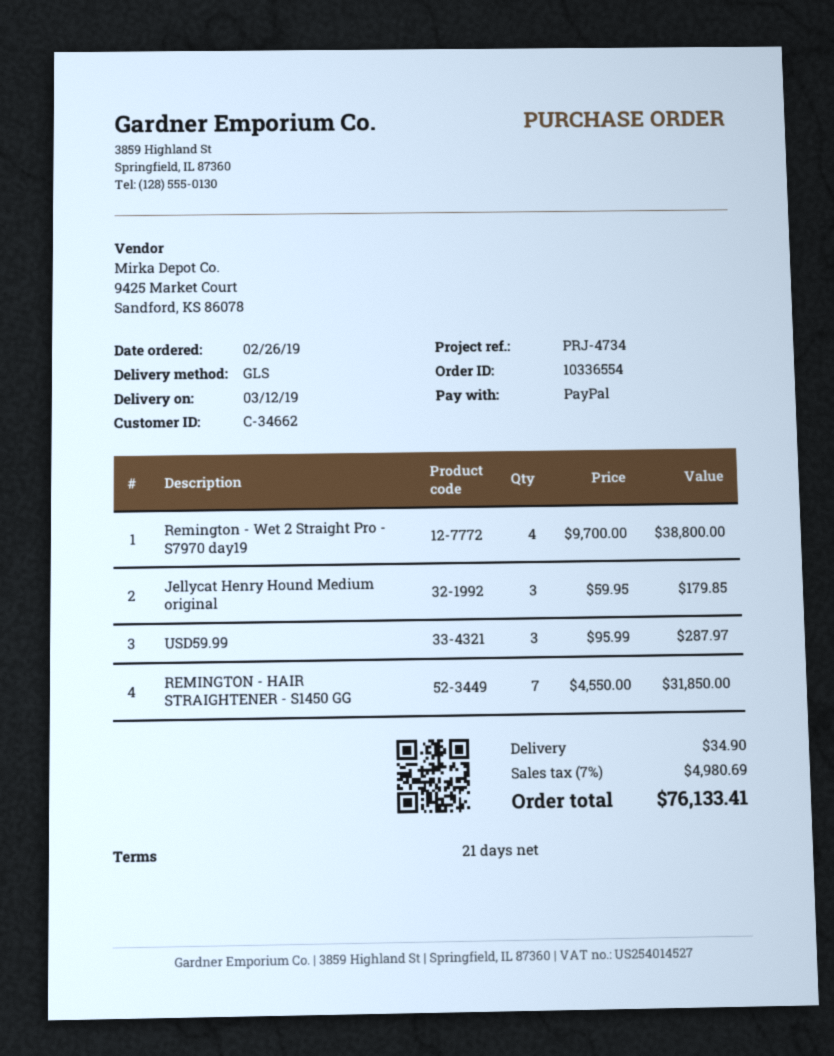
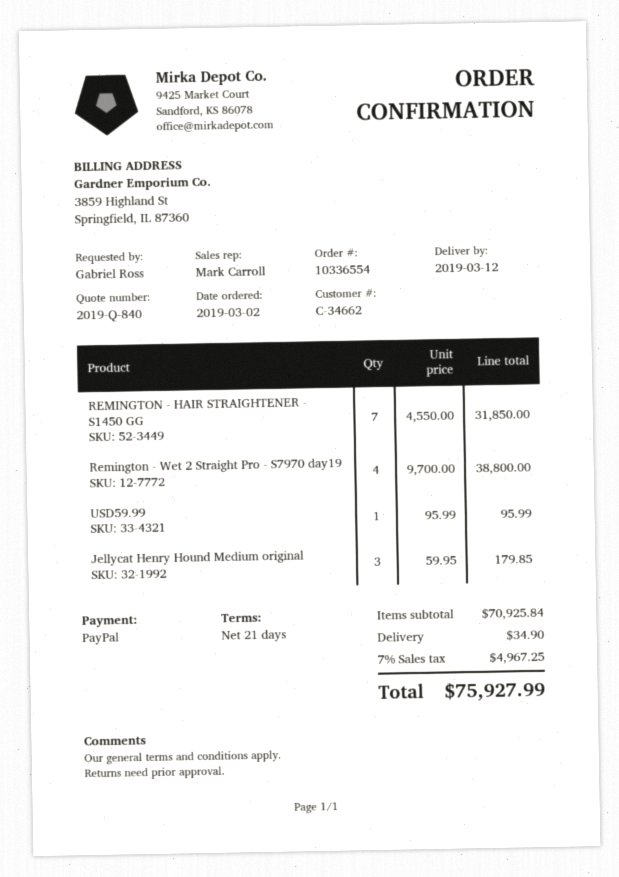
order date: 2019-02-26 -> 2019-03-02
USD59.99: 3 x 95.99 = 287.97 -> 1 x 95.99 = 95.99
tax: 7% = 4980.69 -> 7% = 4967.25
total: 76133.41 -> 75927.99

